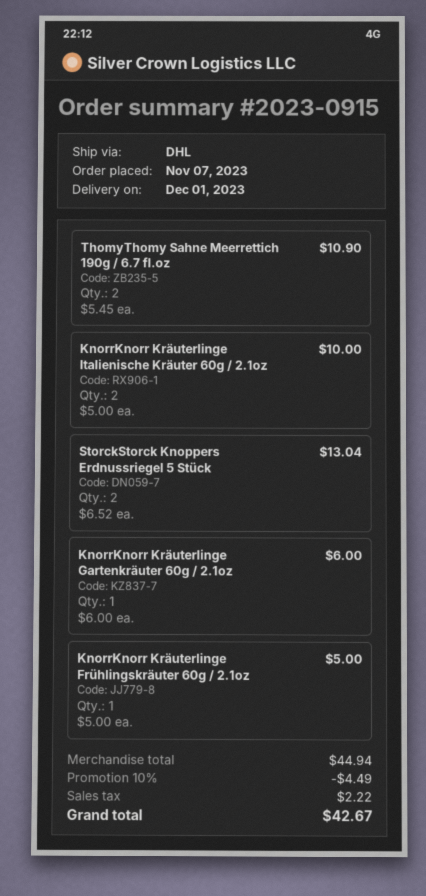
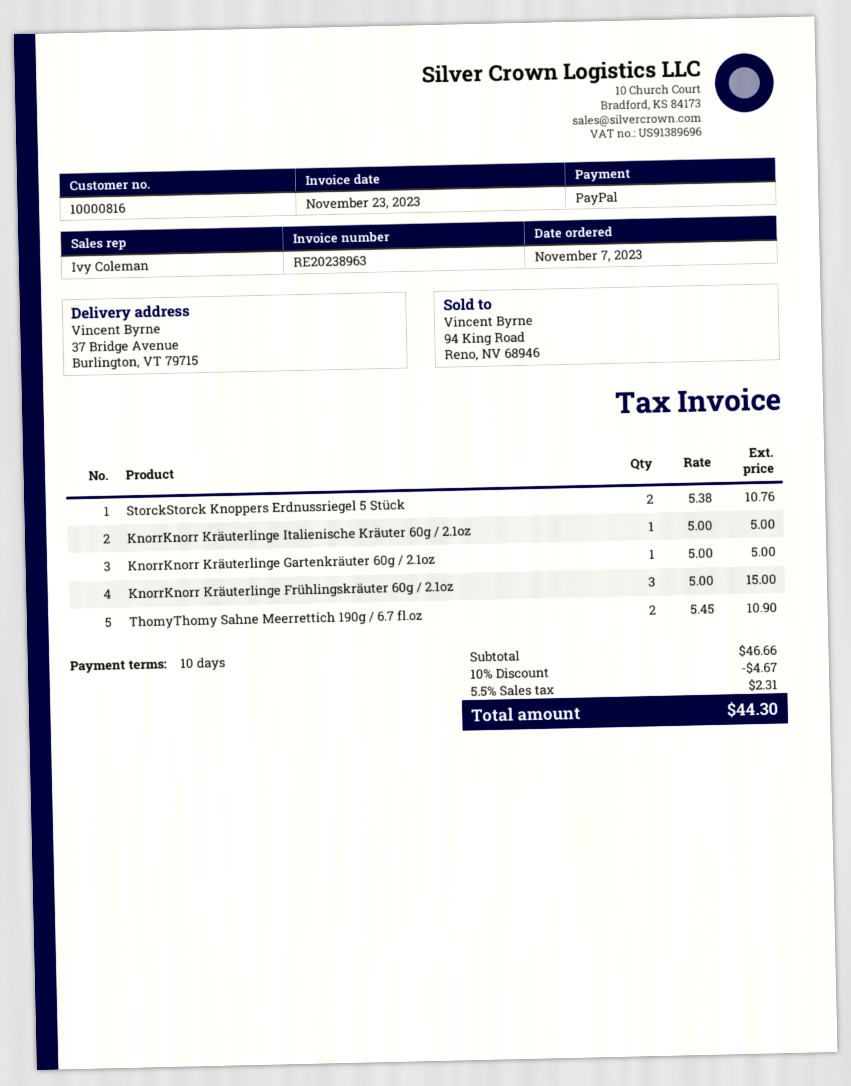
KnorrKnorr Kräuterlinge Italienische Kräuter 60g / 2.1oz: 2 x 5.00 = 10.00 -> 1 x 5.00 = 5.00
StorckStorck Knoppers Erdnussriegel 5 Stück: 2 x 6.52 = 13.04 -> 2 x 5.38 = 10.76
KnorrKnorr Kräuterlinge Gartenkräuter 60g / 2.1oz: 1 x 6.00 = 6.00 -> 1 x 5.00 = 5.00
KnorrKnorr Kräuterlinge Frühlingskräuter 60g / 2.1oz: 1 x 5.00 = 5.00 -> 3 x 5.00 = 15.00
subtotal: 44.94 -> 46.66
discount: 10% = 4.49 -> 10% = 4.67
tax: 2.22 -> 2.31
total: 42.67 -> 44.30

